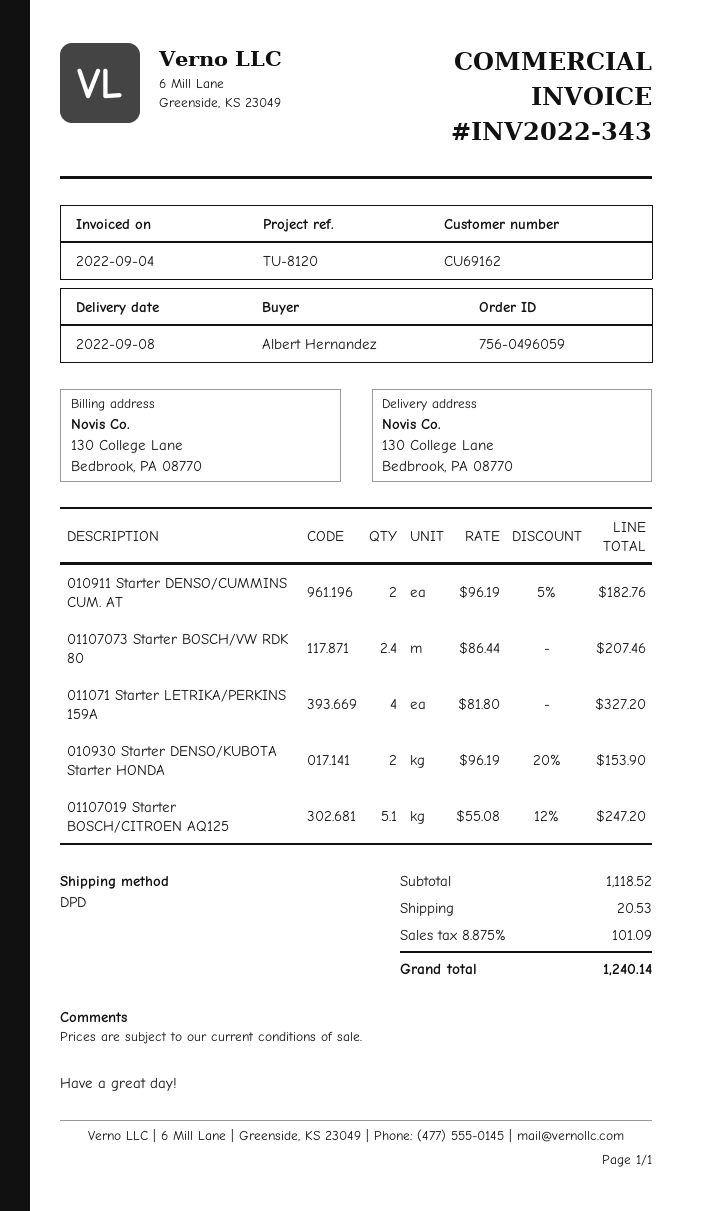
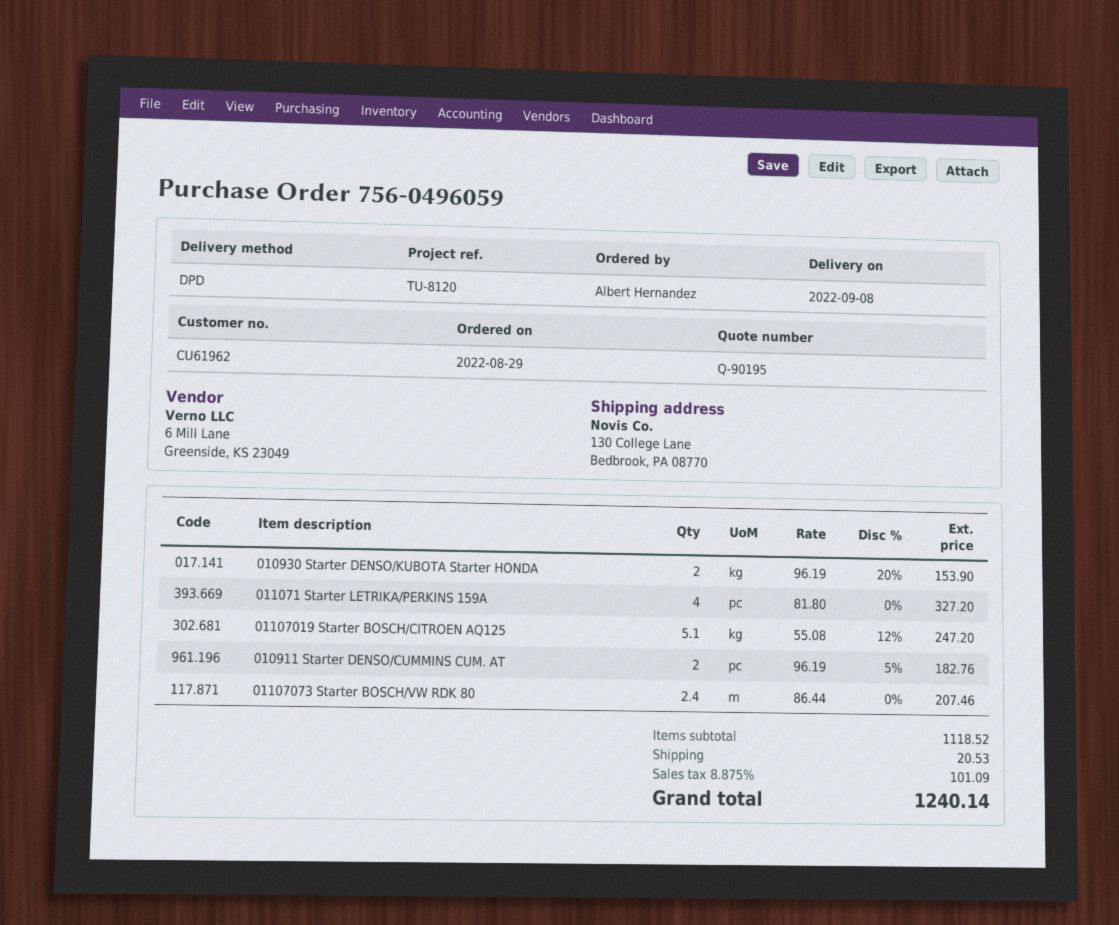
customer number: CU69162 -> CU61962

